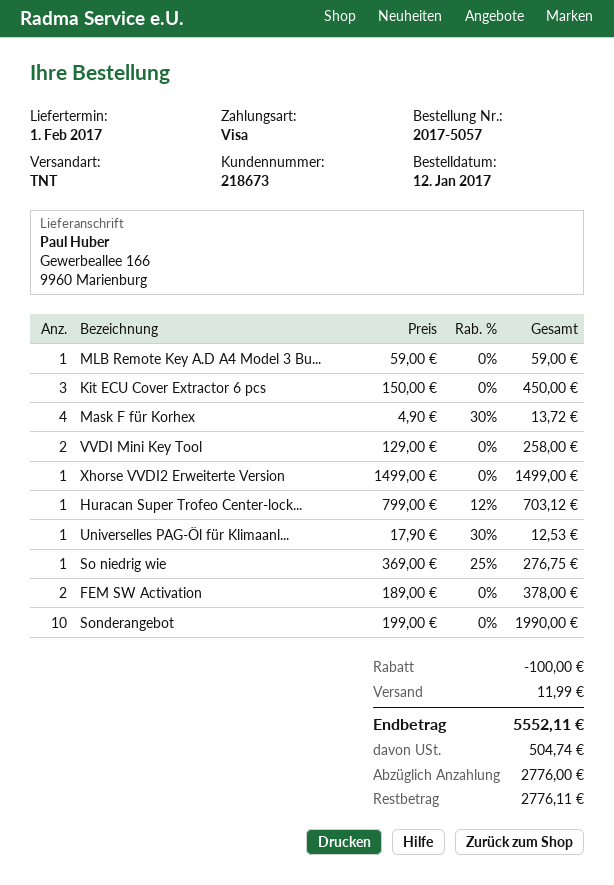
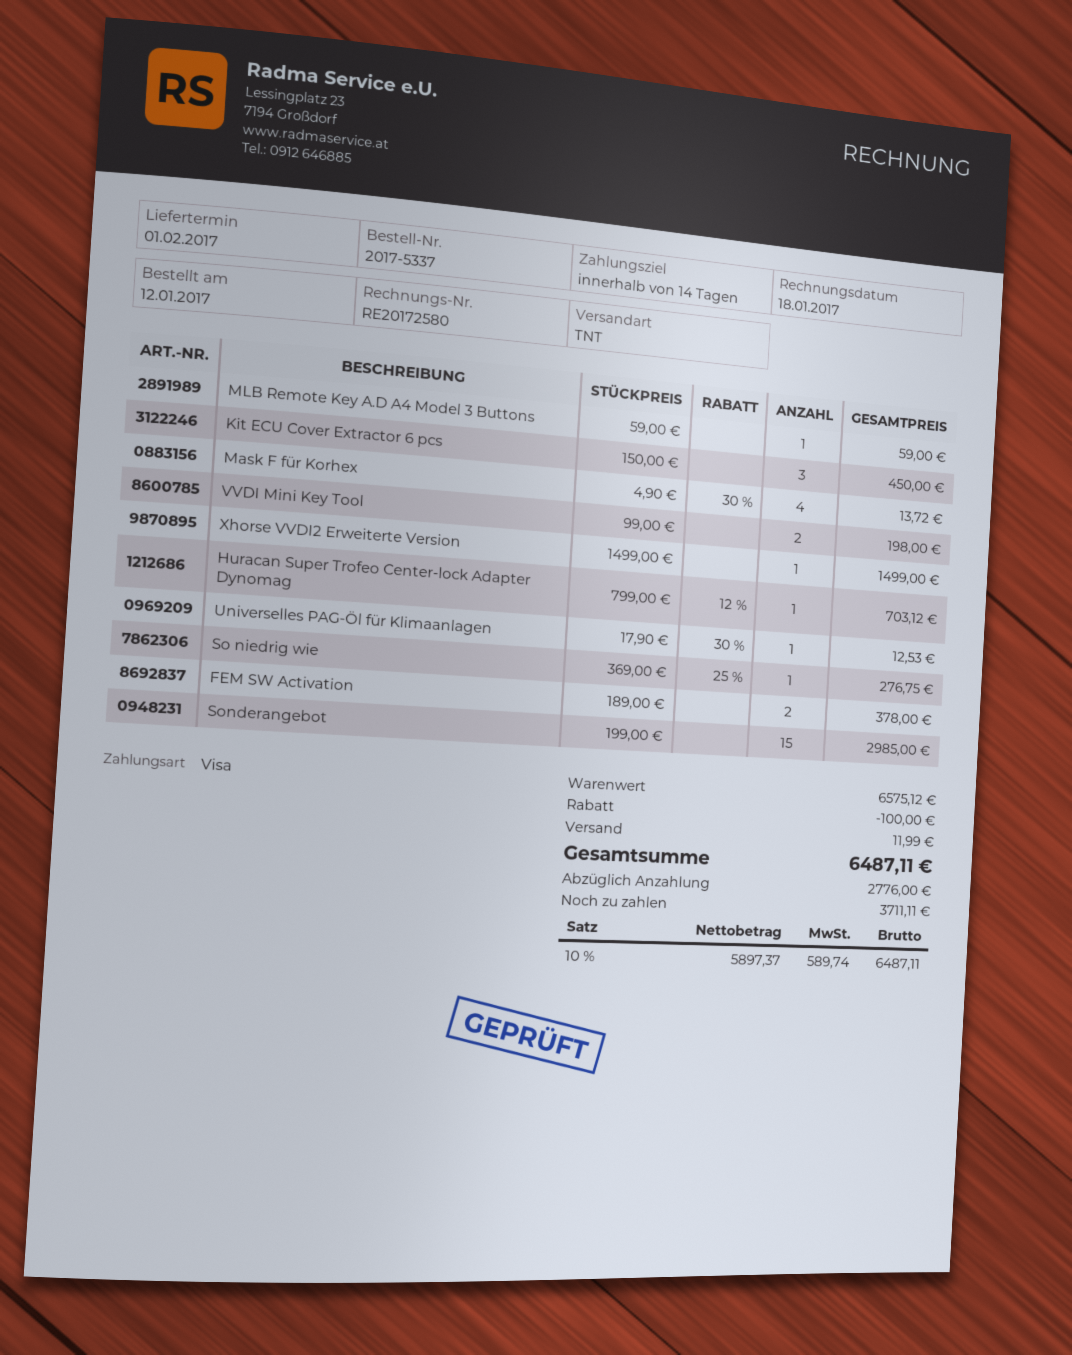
order number: 2017-5057 -> 2017-5337
VVDI Mini Key Tool: 2 x 129.00 = 258.00 -> 2 x 99.00 = 198.00
Sonderangebot: 10 x 199.00 = 1990.00 -> 15 x 199.00 = 2985.00
tax: 504.74 -> 589.74
total: 5552.11 -> 6487.11
balance: 2776.11 -> 3711.11

